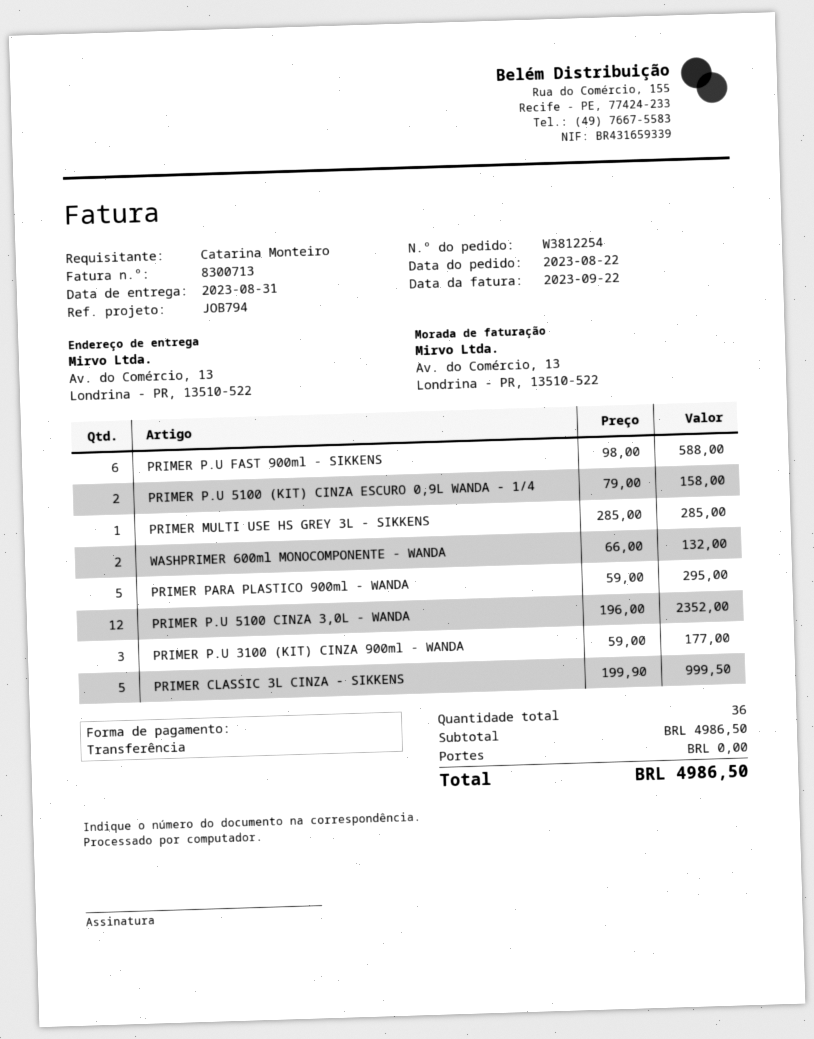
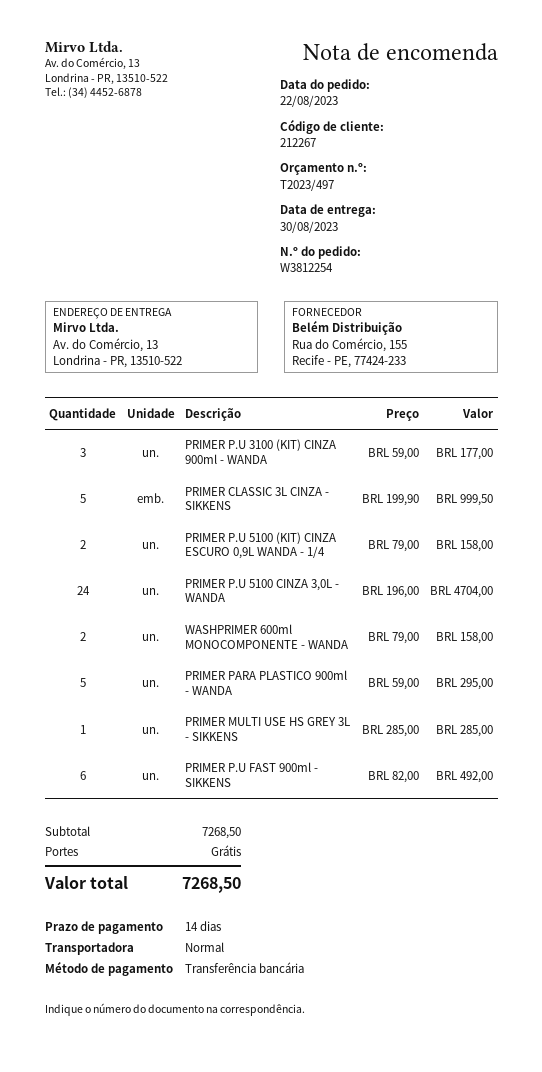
delivery date: 2023-08-31 -> 2023-08-30
PRIMER P.U FAST 900ml - SIKKENS: 6 x 98.00 = 588.00 -> 6 x 82.00 = 492.00
WASHPRIMER 600ml MONOCOMPONENTE - WANDA: 2 x 66.00 = 132.00 -> 2 x 79.00 = 158.00
PRIMER P.U 5100 CINZA 3,0L - WANDA: 12 x 196.00 = 2352.00 -> 24 x 196.00 = 4704.00
subtotal: 4986.50 -> 7268.50
total: 4986.50 -> 7268.50

